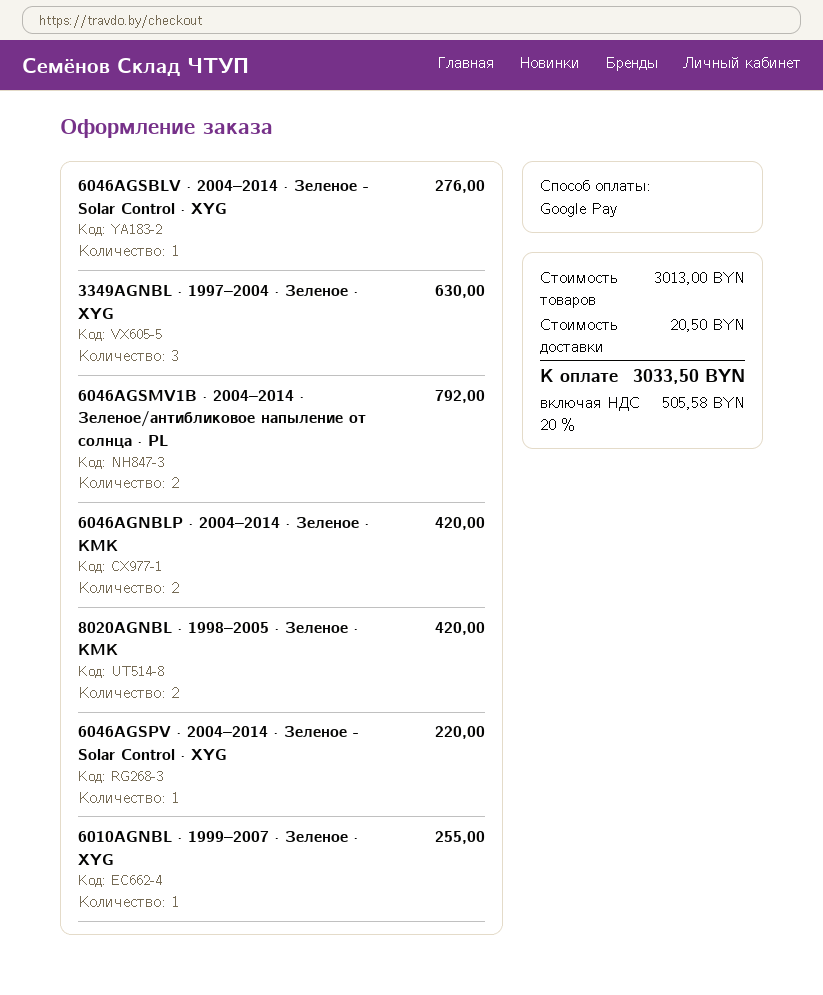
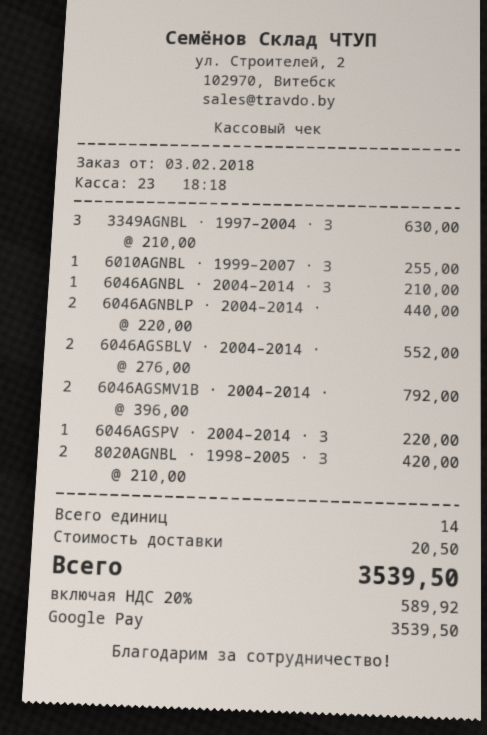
6046AGSBLV · 2004–2014 · Зеленое - Solar Control · XYG: 1 for 276.00 -> 2 for 552.00
6046AGNBLP · 2004–2014 · Зеленое · KMK: 2 for 420.00 -> 2 for 440.00
6046AGNBL · 2004–2014 · З: none -> 1 for 210.00
tax: 20% = 505.58 -> 20% = 589.92
total: 3033.50 -> 3539.50

